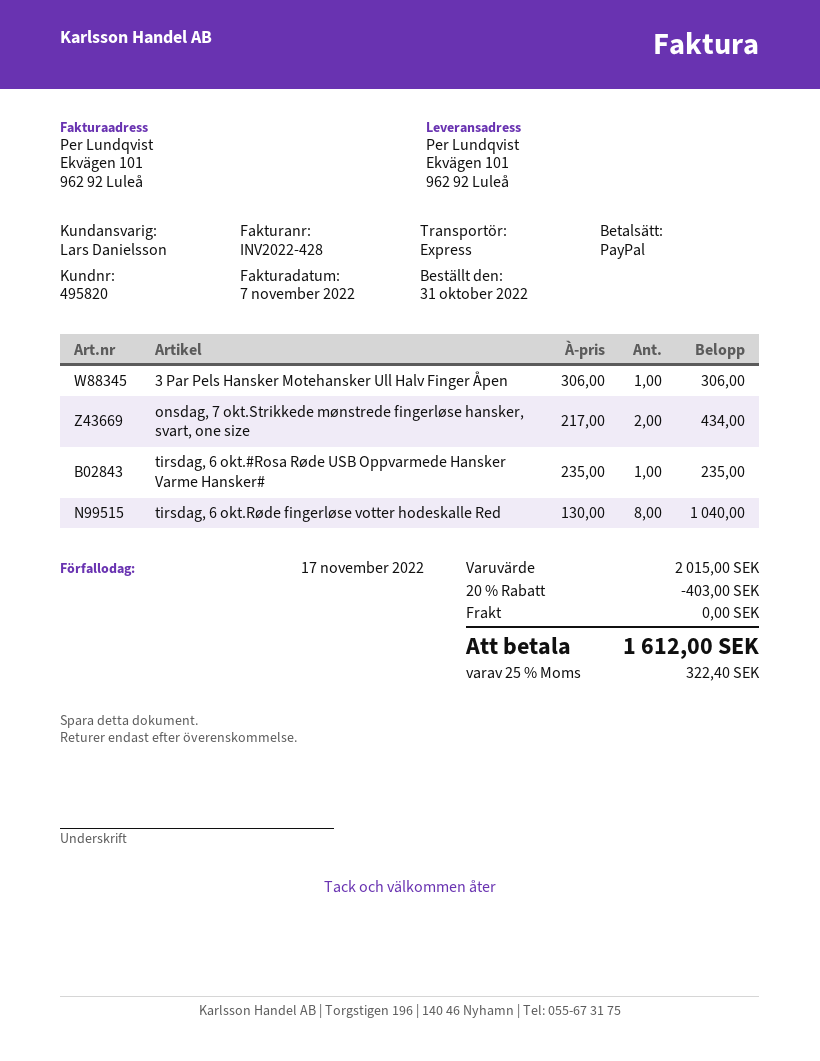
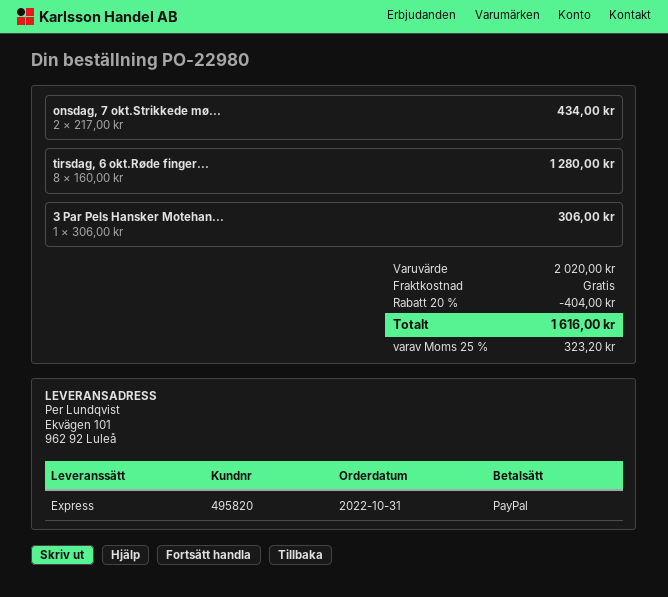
tirsdag, 6 okt.#Rosa Røde USB Oppvarmede Hansker Varme Hansker#: 1 x 235.00 = 235.00 -> none
tirsdag, 6 okt.Røde fingerløse votter hodeskalle Red: 8 x 130.00 = 1040.00 -> 8 x 160.00 = 1280.00
subtotal: 2015.00 -> 2020.00
discount: 20% = 403.00 -> 20% = 404.00
tax: 25% = 322.40 -> 25% = 323.20
total: 1612.00 -> 1616.00

